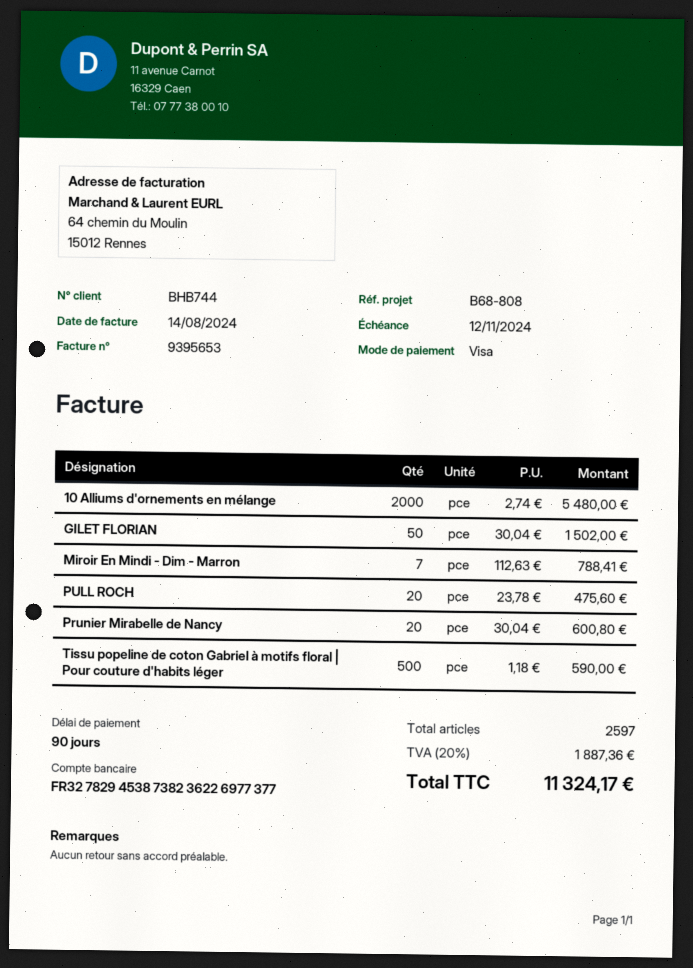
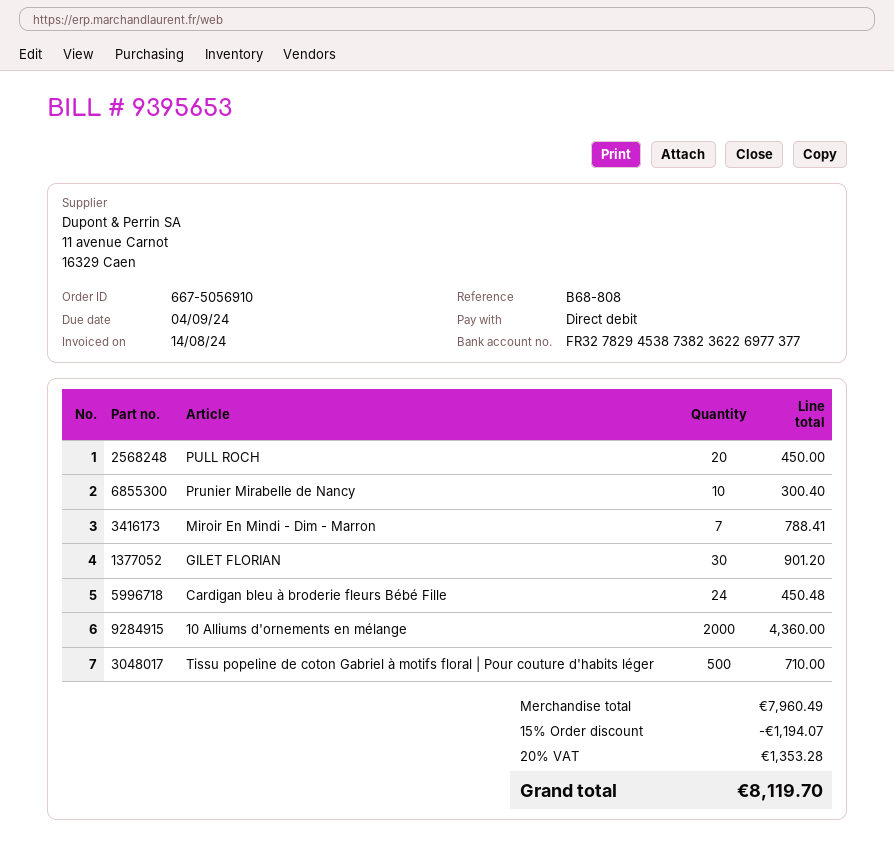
due date: 2024-11-12 -> 2024-09-04
payment method: Visa -> direct debit
10 Alliums d'ornements en mélange: 2000 for 5480.00 -> 2000 for 4360.00
GILET FLORIAN: 50 for 1502.00 -> 30 for 901.20
PULL ROCH: 20 for 475.60 -> 20 for 450.00
Prunier Mirabelle de Nancy: 20 for 600.80 -> 10 for 300.40
Tissu popeline de coton Gabriel à motifs floral | Pour couture d'habits léger: 500 for 590.00 -> 500 for 710.00
Cardigan bleu à broderie fleurs Bébé Fille: none -> 24 for 450.48
discount: none -> 15% = 1194.07
tax: 20% = 1887.36 -> 20% = 1353.28
total: 11324.17 -> 8119.70

